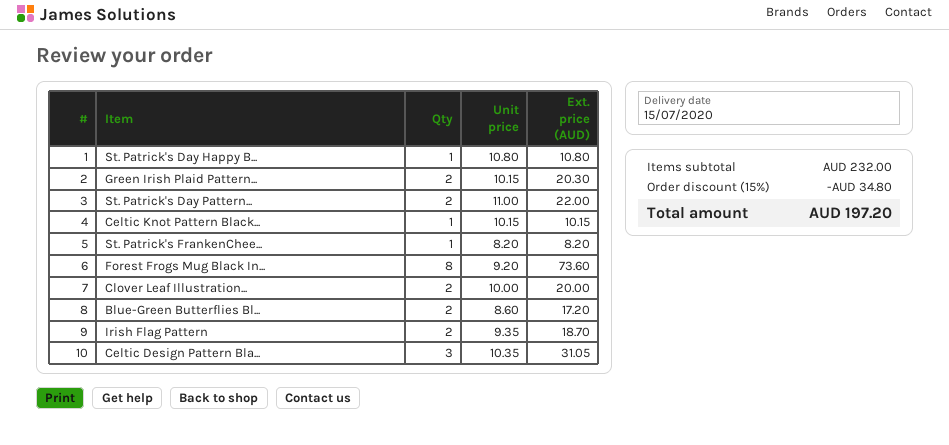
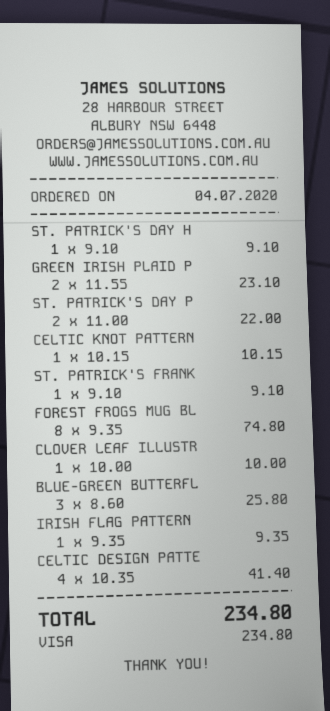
St. Patrick's Day Happy B...: 1 x 10.80 = 10.80 -> 1 x 9.10 = 9.10
Green Irish Plaid Pattern...: 2 x 10.15 = 20.30 -> 2 x 11.55 = 23.10
St. Patrick's FrankenChee...: 1 x 8.20 = 8.20 -> 1 x 9.10 = 9.10
Forest Frogs Mug Black In...: 8 x 9.20 = 73.60 -> 8 x 9.35 = 74.80
Clover Leaf Illustration...: 2 x 10.00 = 20.00 -> 1 x 10.00 = 10.00
Blue-Green Butterflies Bl...: 2 x 8.60 = 17.20 -> 3 x 8.60 = 25.80
Irish Flag Pattern: 2 x 9.35 = 18.70 -> 1 x 9.35 = 9.35
Celtic Design Pattern Bla...: 3 x 10.35 = 31.05 -> 4 x 10.35 = 41.40
discount: 15% = 34.80 -> none
total: 197.20 -> 234.80

